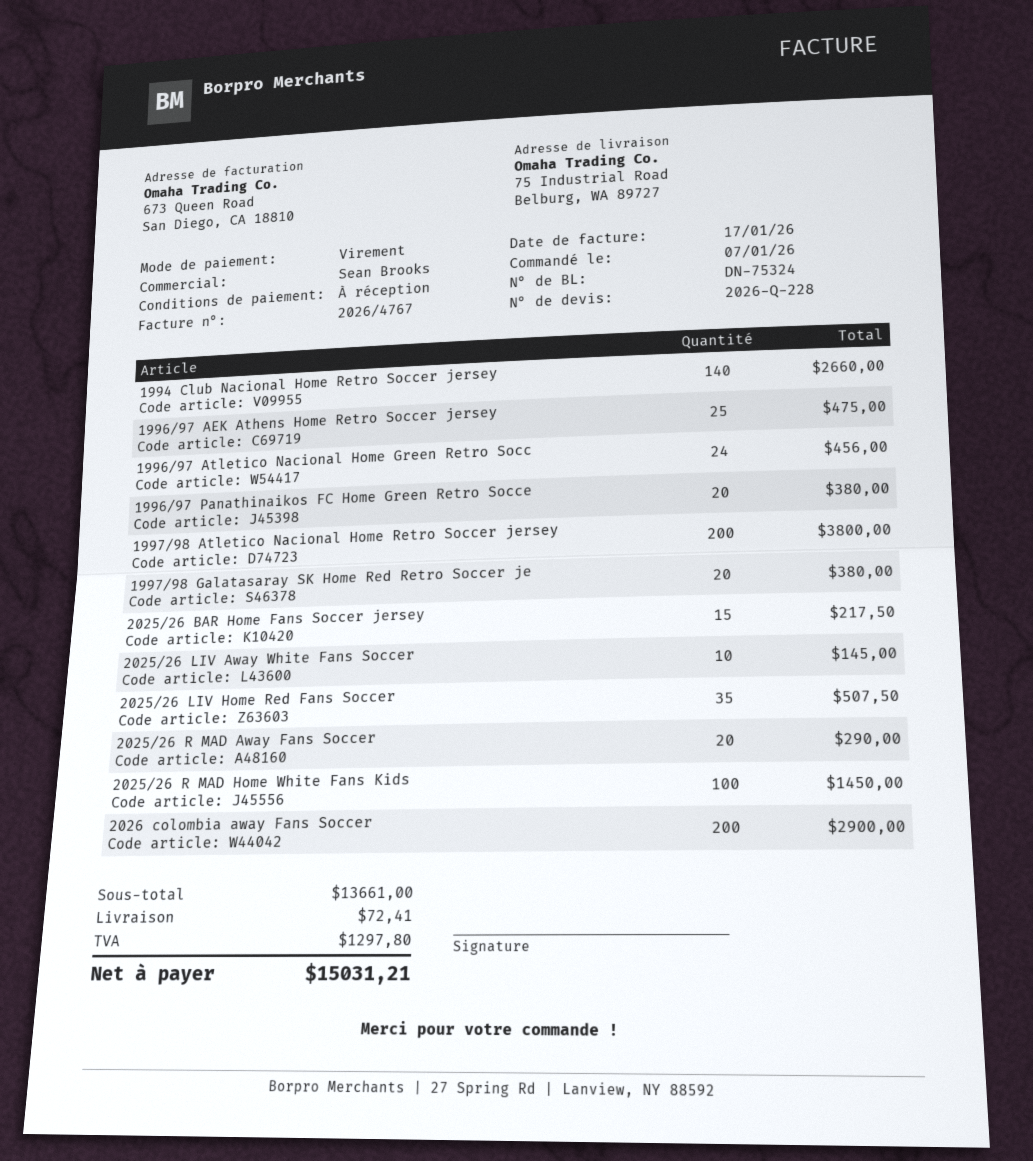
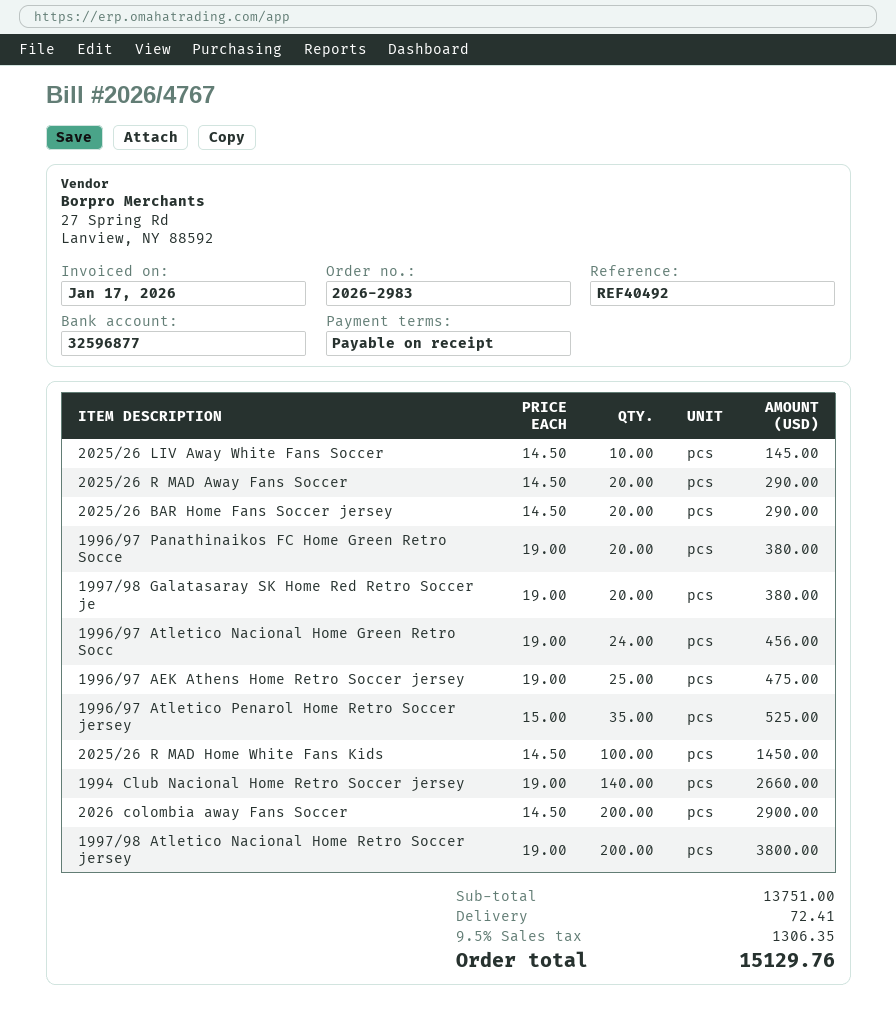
2025/26 BAR Home Fans Soccer jersey: 15 for 217.50 -> 20 for 290.00
2025/26 LIV Home Red Fans Soccer: 35 for 507.50 -> none
1996/97 Atletico Penarol Home Retro Soccer jersey: none -> 35 for 525.00
subtotal: 13661.00 -> 13751.00
tax: 1297.80 -> 1306.35
total: 15031.21 -> 15129.76

